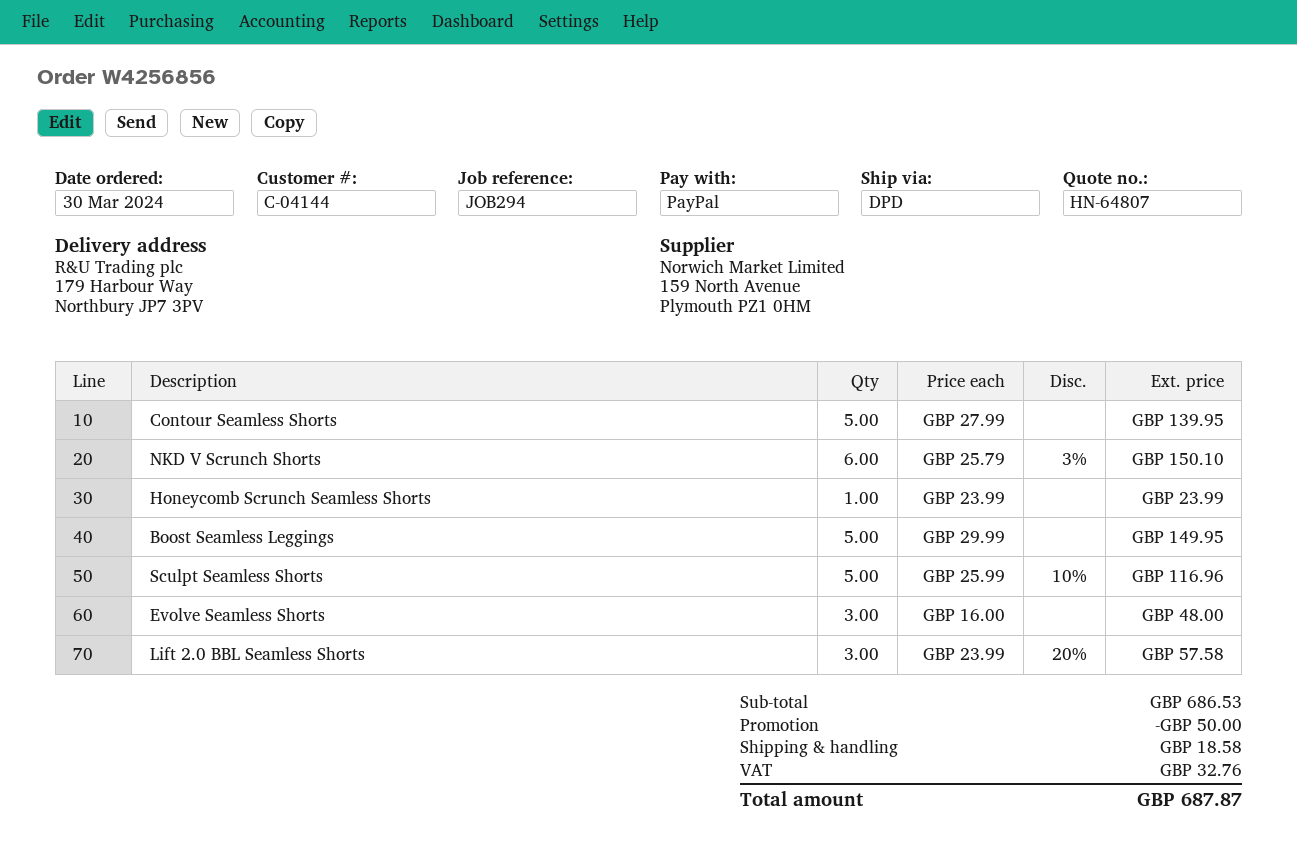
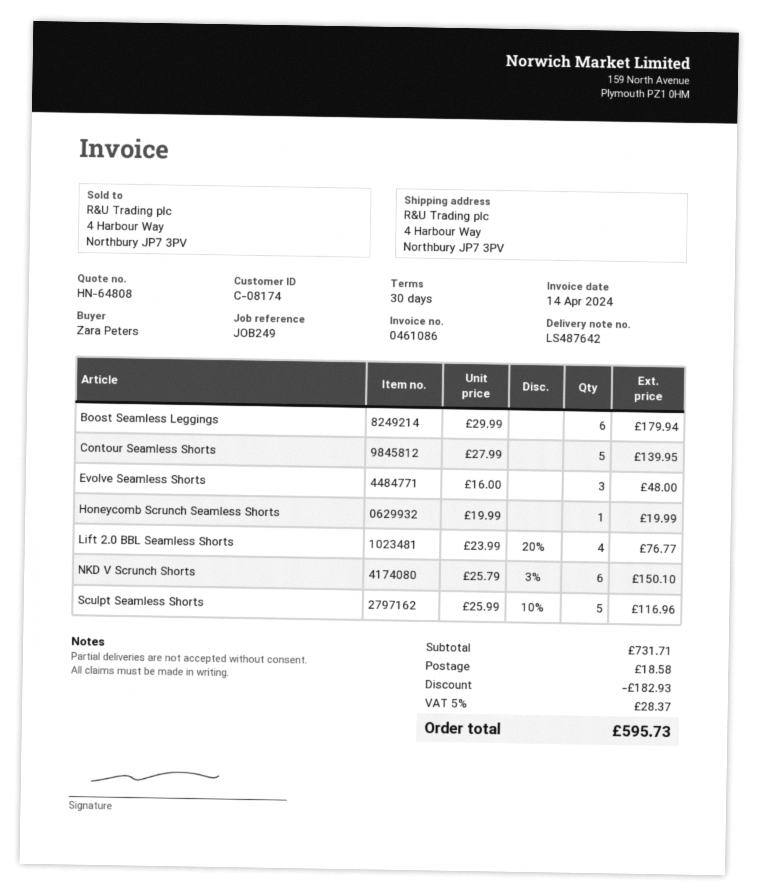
quote number: HN-64807 -> HN-64808
customer number: C-04144 -> C-08174
reference: JOB294 -> JOB249
ship to: 179 Harbour Way, Northbury JP7 3PV -> 4 Harbour Way, Northbury JP7 3PV
Honeycomb Scrunch Seamless Shorts: 1 x 23.99 = 23.99 -> 1 x 19.99 = 19.99
Boost Seamless Leggings: 5 x 29.99 = 149.95 -> 6 x 29.99 = 179.94
Lift 2.0 BBL Seamless Shorts: 3 x 23.99 - 20% = 57.58 -> 4 x 23.99 - 20% = 76.77
subtotal: 686.53 -> 731.71
discount: 50.00 -> 182.93
tax: 32.76 -> 28.37
total: 687.87 -> 595.73

